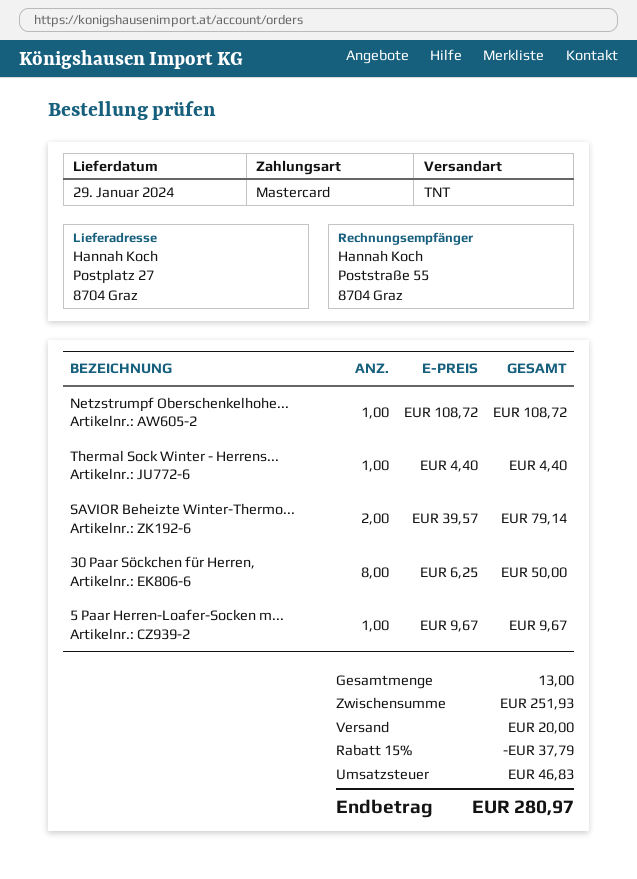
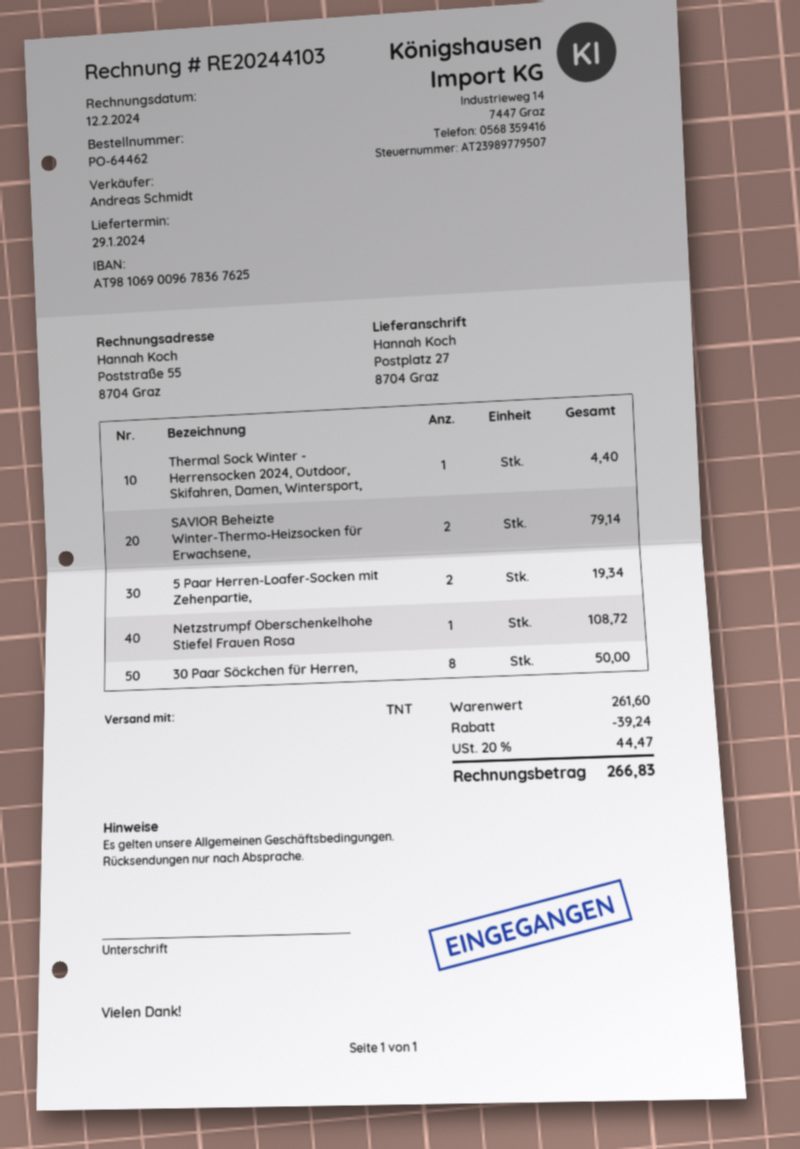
5 Paar Herren-Loafer-Socken m...: 1 for 9.67 -> 2 for 19.34
subtotal: 251.93 -> 261.60
discount: 37.79 -> 39.24
shipping: 20.00 -> none
tax: 46.83 -> 44.47
total: 280.97 -> 266.83

